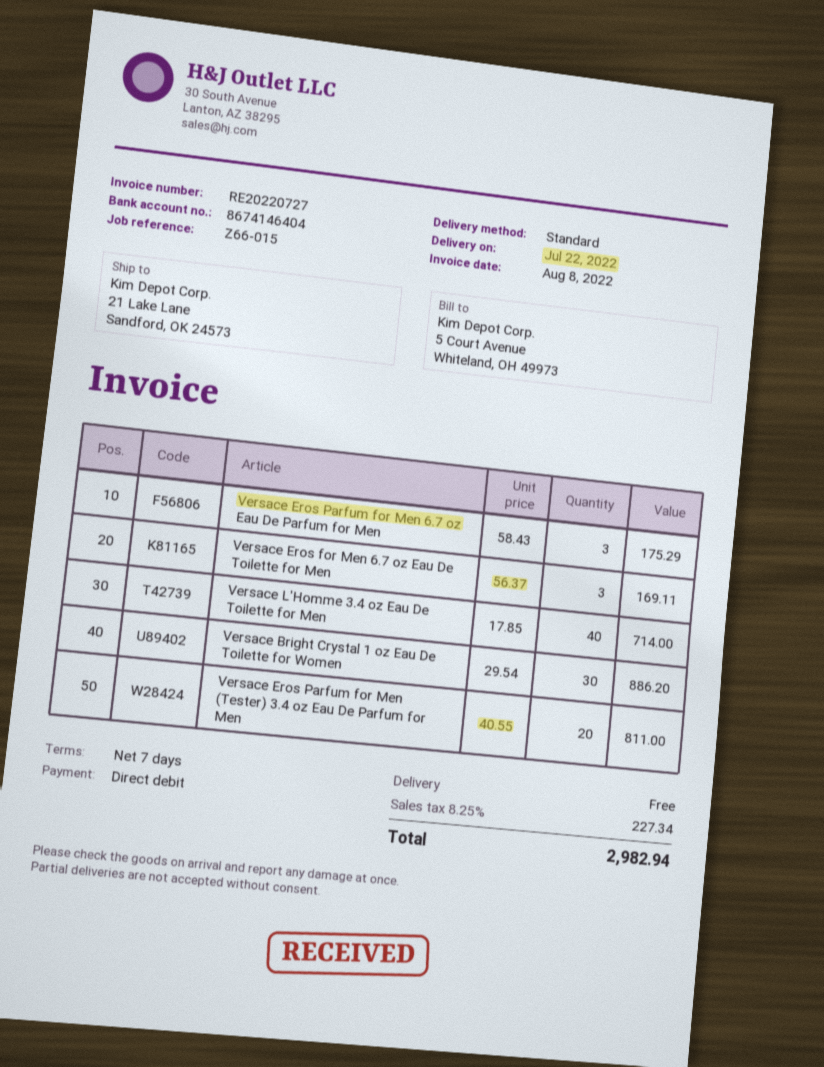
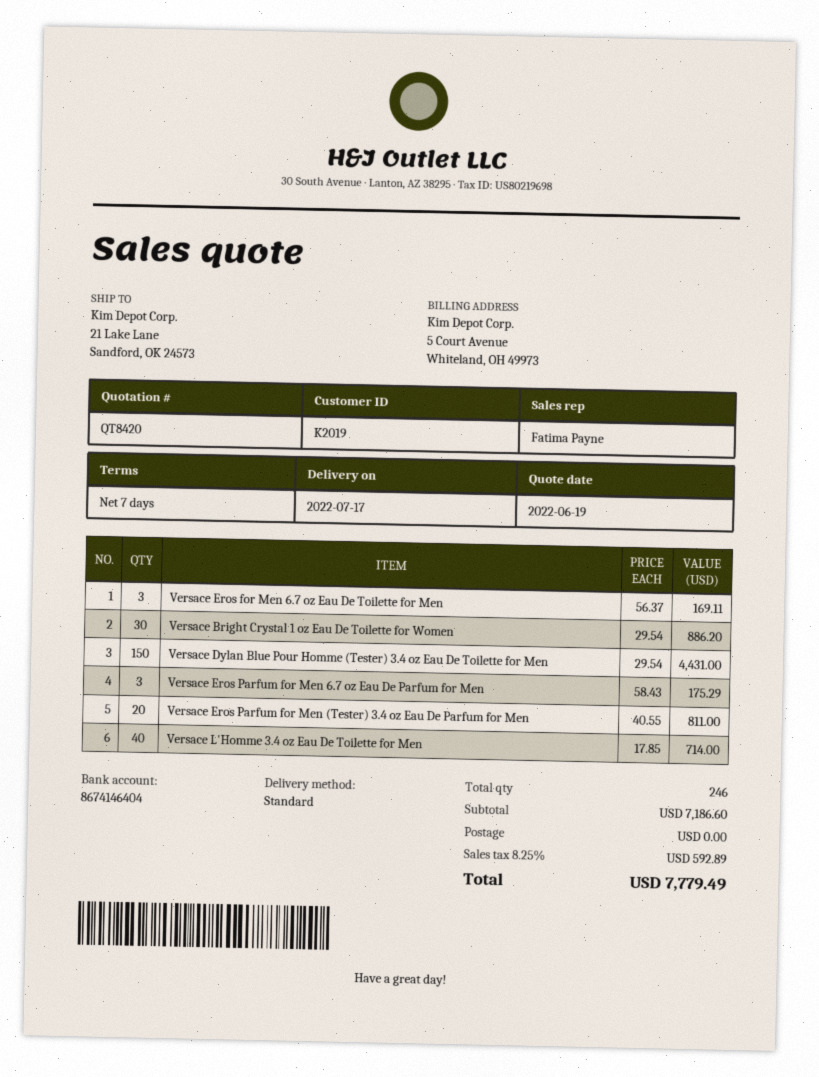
delivery date: 2022-07-22 -> 2022-07-17
Versace Dylan Blue Pour Homme (Tester) 3.4 oz Eau De Toilette for Men: none -> 150 x 29.54 = 4431.00
tax: 8.25% = 227.34 -> 8.25% = 592.89
total: 2982.94 -> 7779.49

